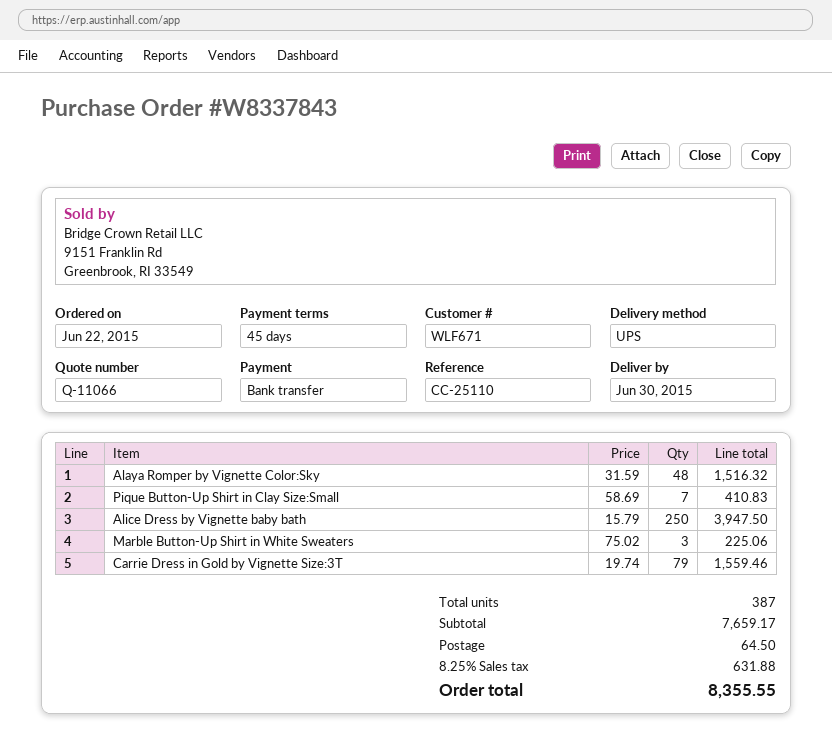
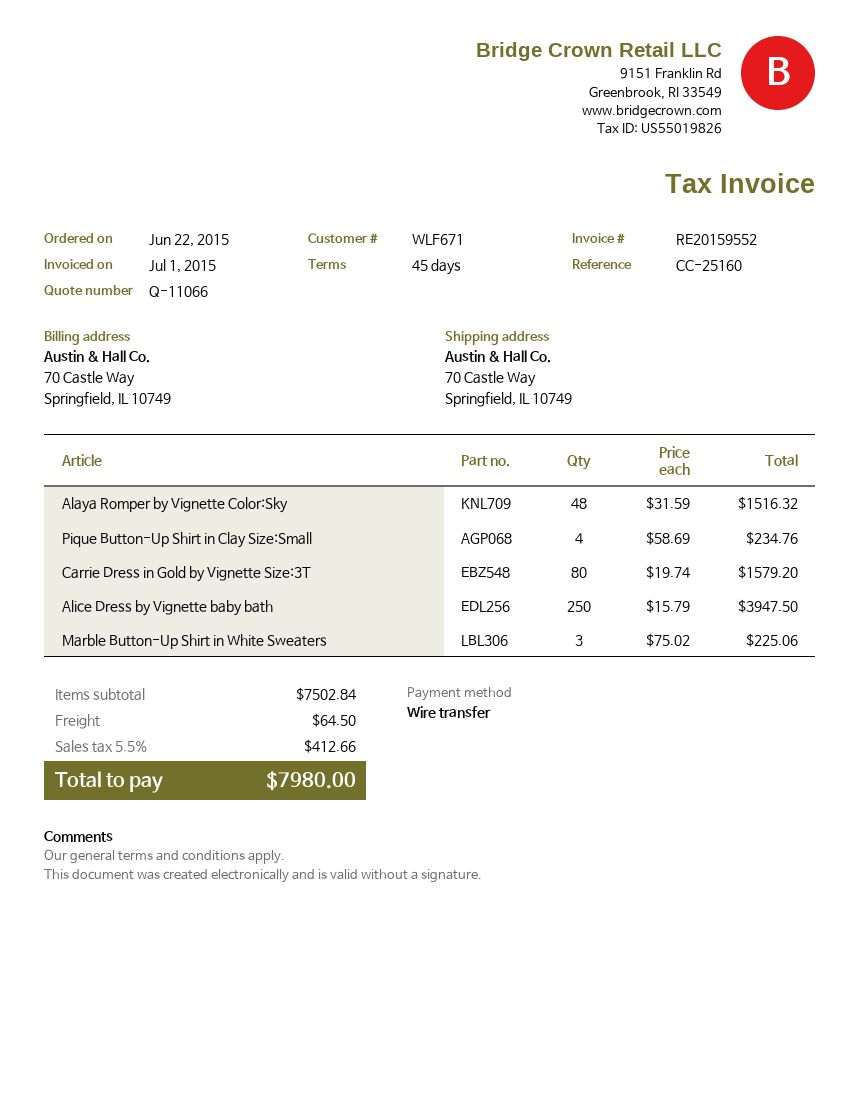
reference: CC-25110 -> CC-25160
Pique Button-Up Shirt in Clay Size:Small: 7 x 58.69 = 410.83 -> 4 x 58.69 = 234.76
Carrie Dress in Gold by Vignette Size:3T: 79 x 19.74 = 1559.46 -> 80 x 19.74 = 1579.20
subtotal: 7659.17 -> 7502.84
tax: 8.25% = 631.88 -> 5.5% = 412.66
total: 8355.55 -> 7980.00

